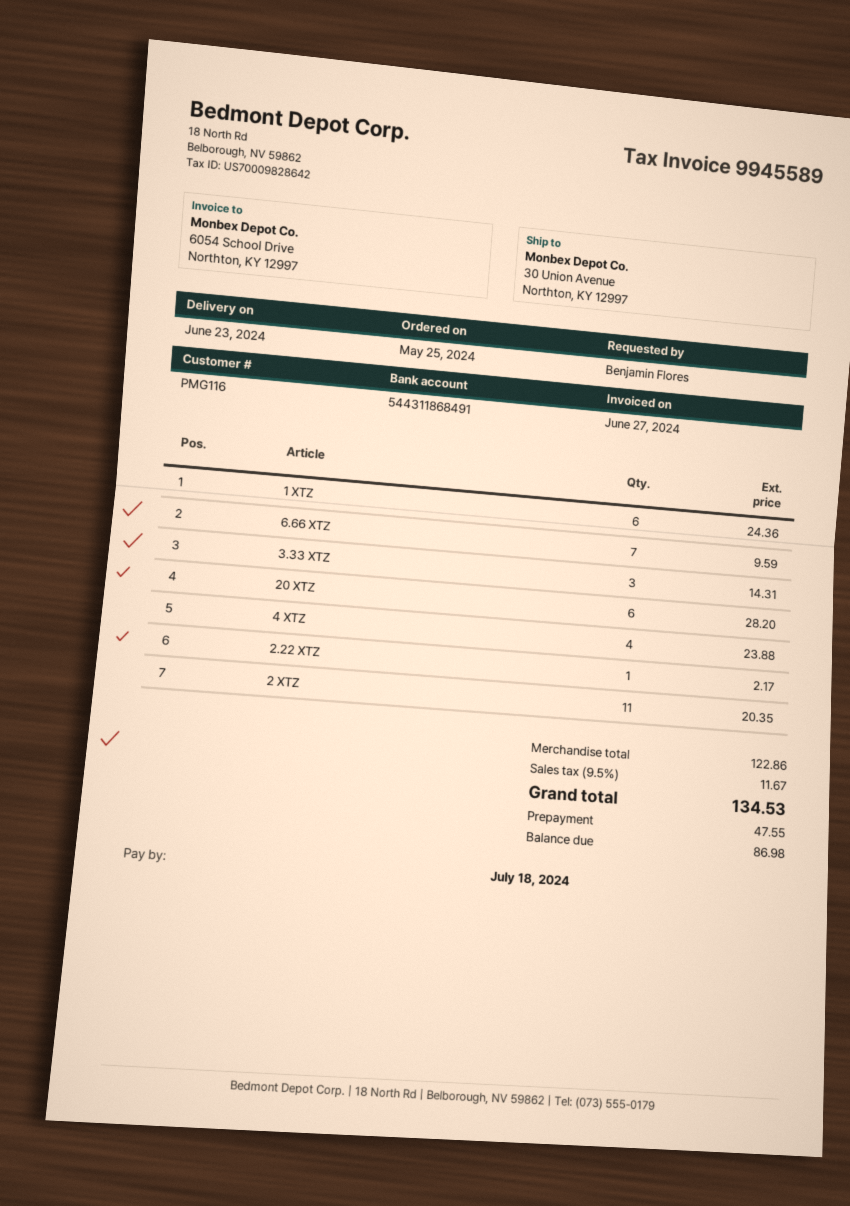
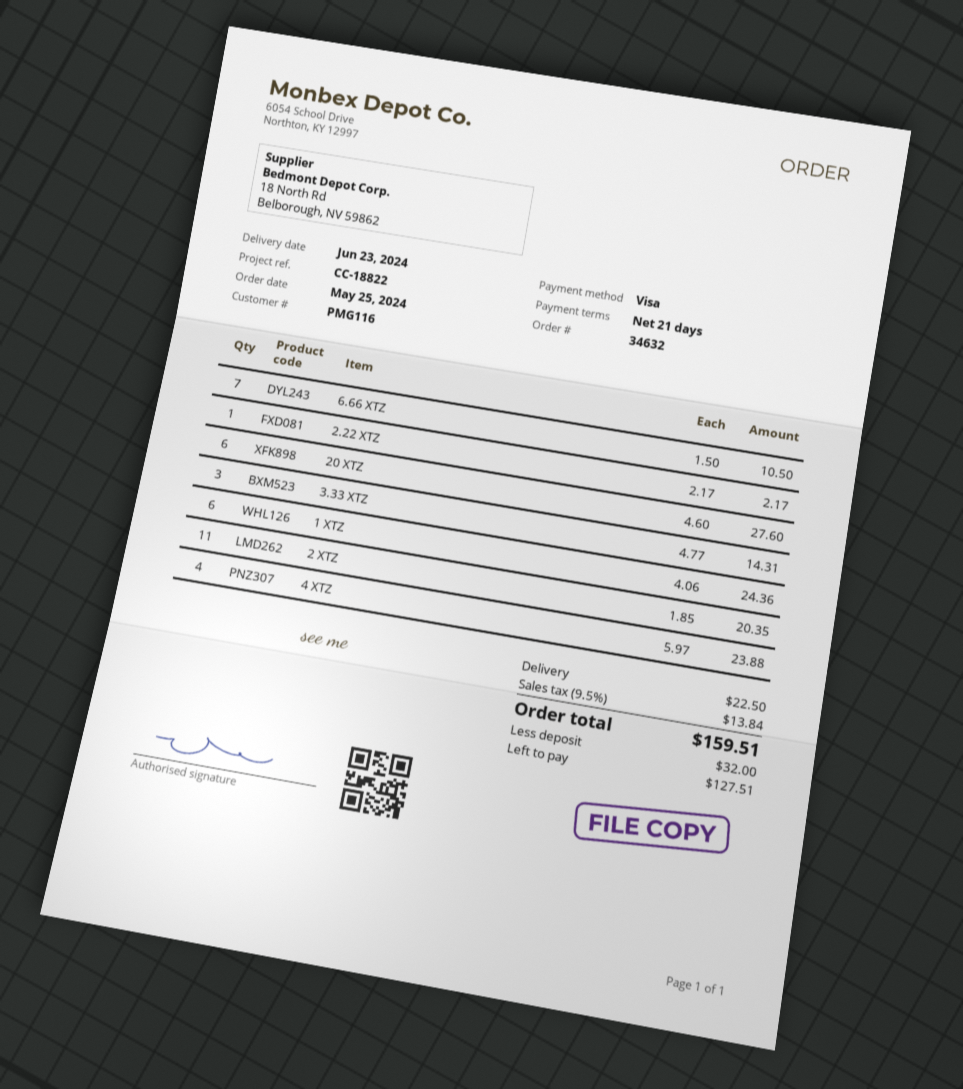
6.66 XTZ: 7 for 9.59 -> 7 for 10.50
20 XTZ: 6 for 28.20 -> 6 for 27.60
shipping: none -> 22.50
tax: 9.5% = 11.67 -> 9.5% = 13.84
total: 134.53 -> 159.51
deposit: 47.55 -> 32.00
balance: 86.98 -> 127.51

